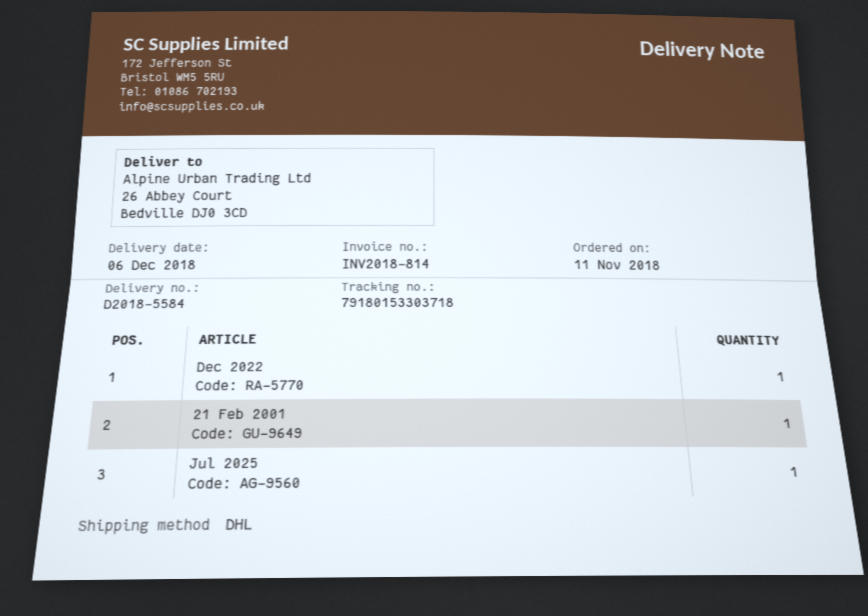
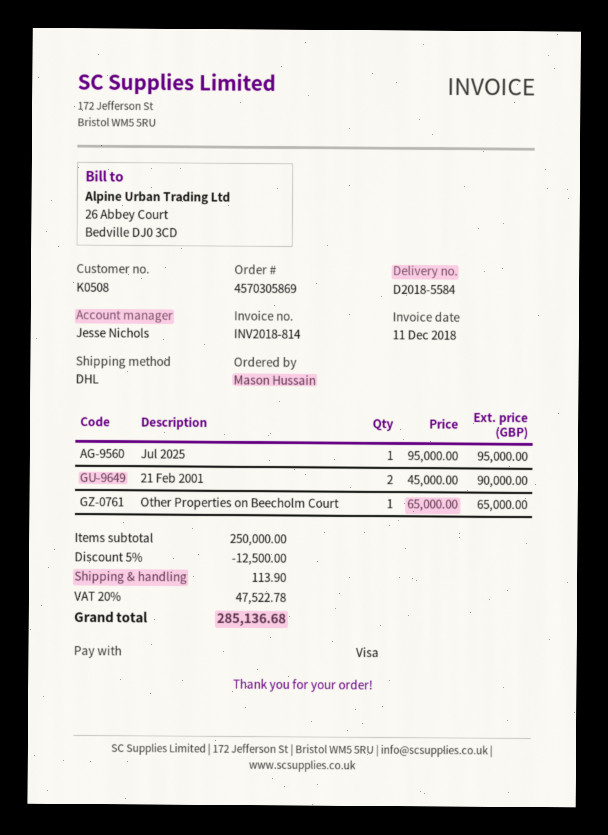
Dec 2022: 1 -> none
21 Feb 2001: 1 -> 2
Other Properties on Beecholm Court: none -> 1

